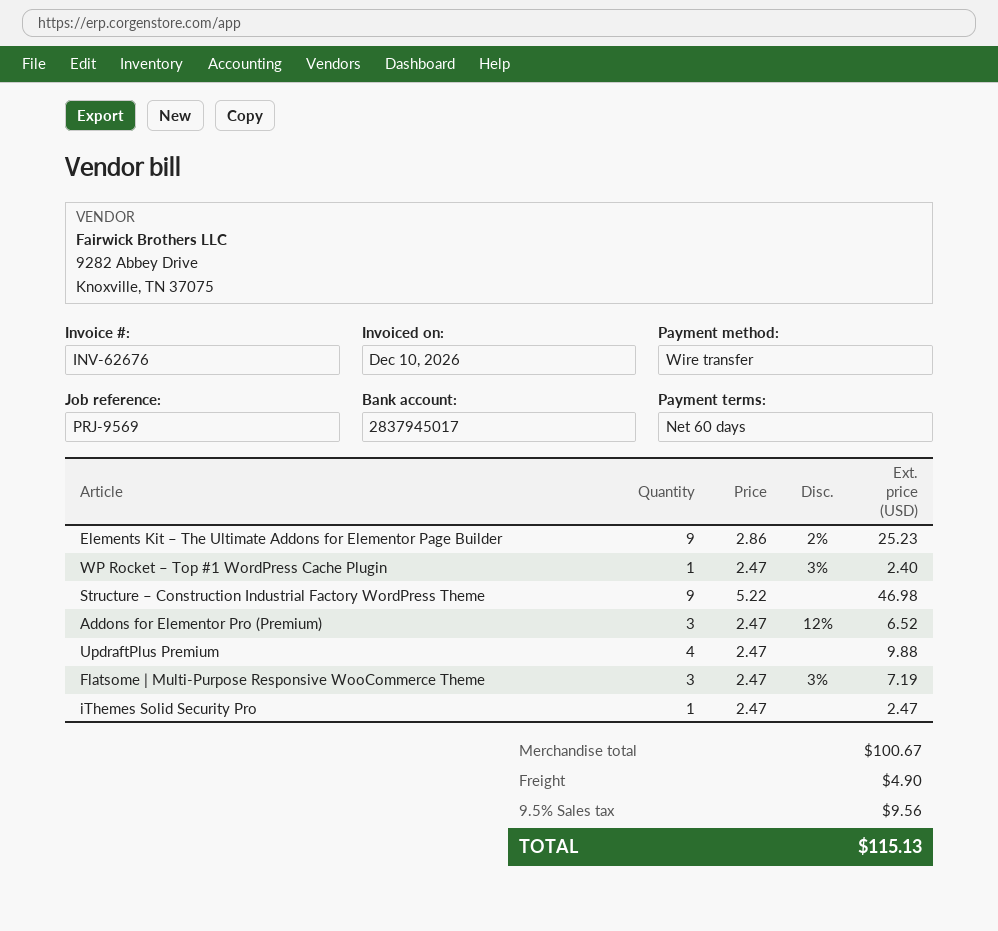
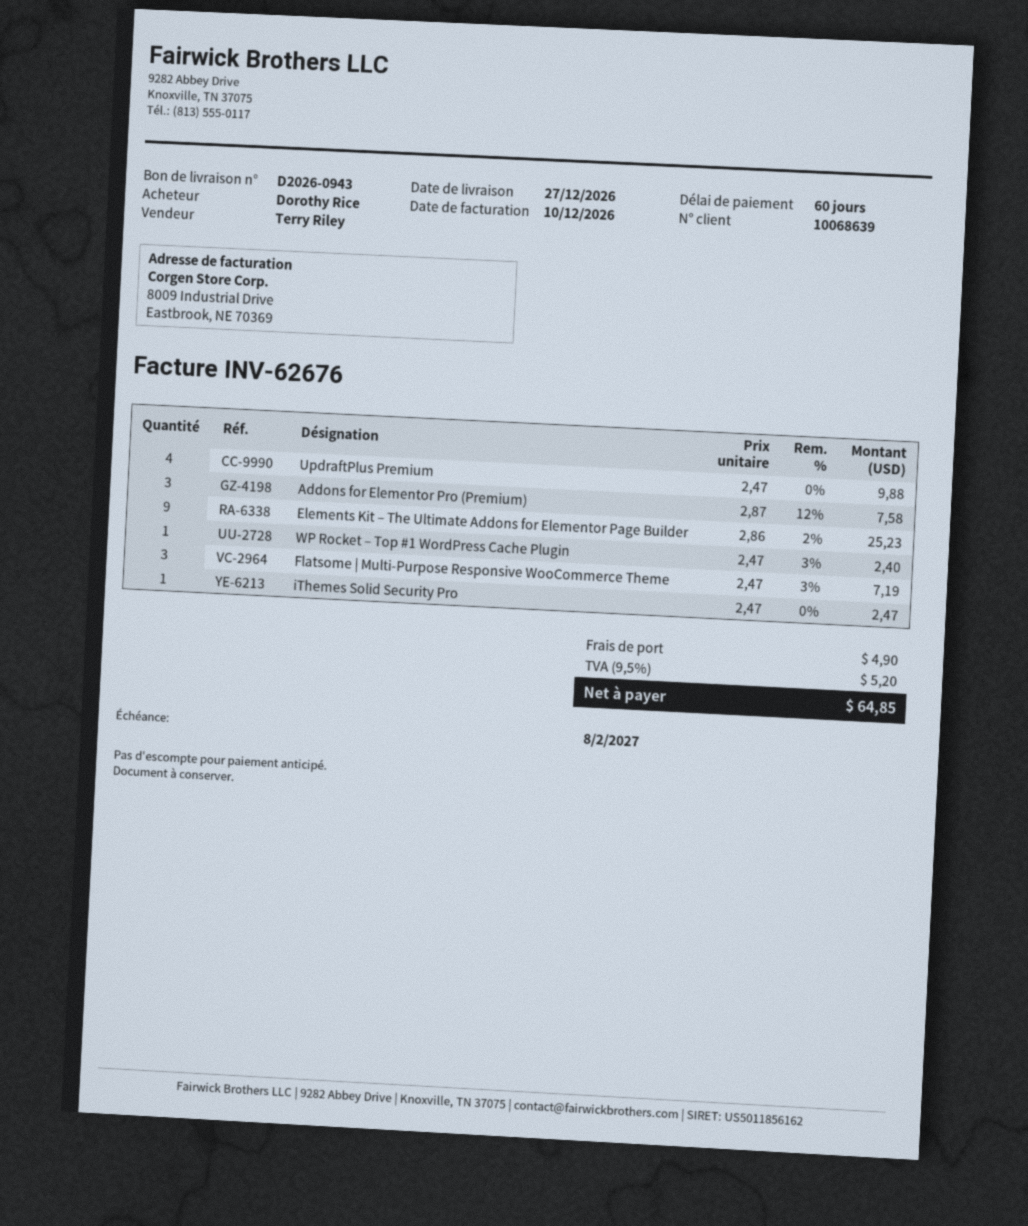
Structure – Construction Industrial Factory WordPress Theme: 9 x 5.22 = 46.98 -> none
Addons for Elementor Pro (Premium): 3 x 2.47 - 12% = 6.52 -> 3 x 2.87 - 12% = 7.58
tax: 9.5% = 9.56 -> 9.5% = 5.20
total: 115.13 -> 64.85

